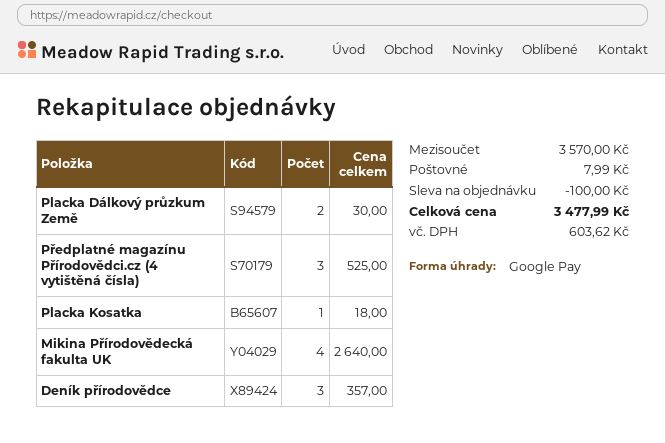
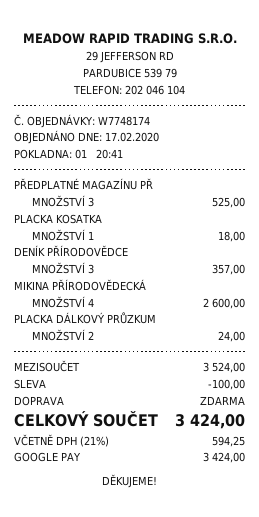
Placka Dálkový průzkum Země: 2 for 30.00 -> 2 for 24.00
Mikina Přírodovědecká fakulta UK: 4 for 2640.00 -> 4 for 2600.00
subtotal: 3570.00 -> 3524.00
shipping: 7.99 -> 0.00
tax: 603.62 -> 594.25
total: 3477.99 -> 3424.00

